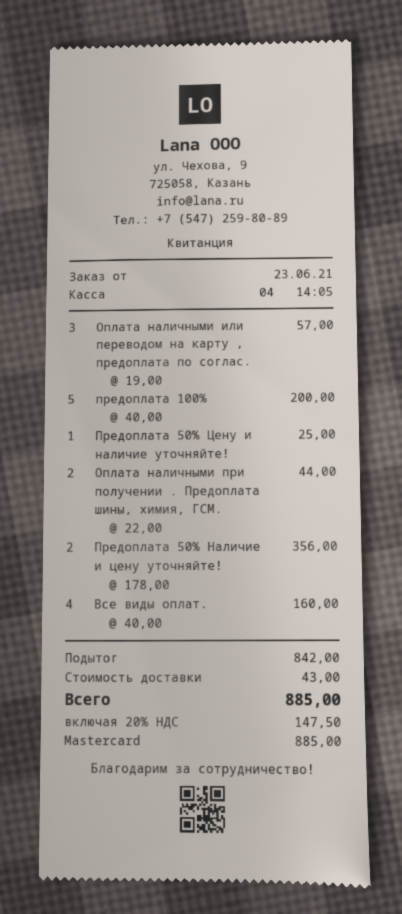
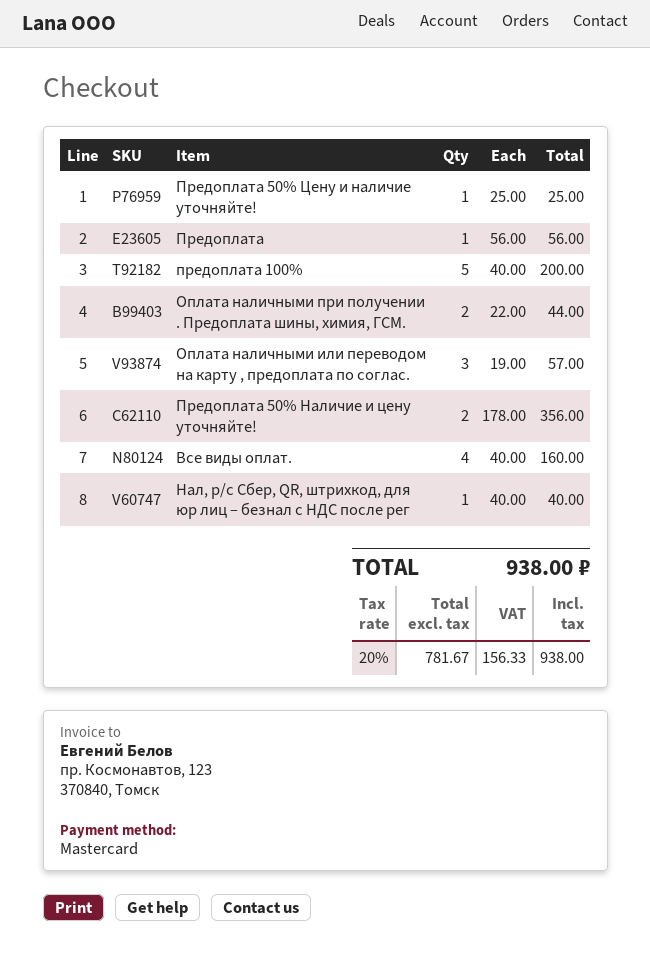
Предоплата: none -> 1 x 56.00 = 56.00
Нал, р/с Сбер, QR, штрихкод, для юр лиц – безнал с НДС после рег: none -> 1 x 40.00 = 40.00
shipping: 43.00 -> none
tax: 20% = 147.50 -> 20% = 156.33
total: 885.00 -> 938.00

